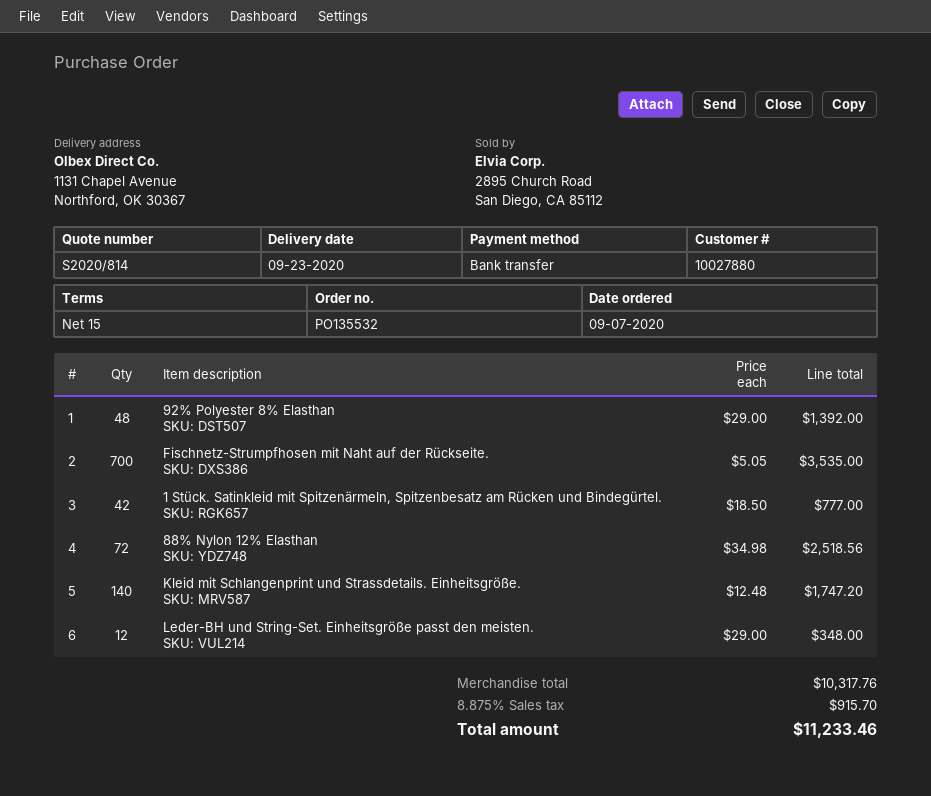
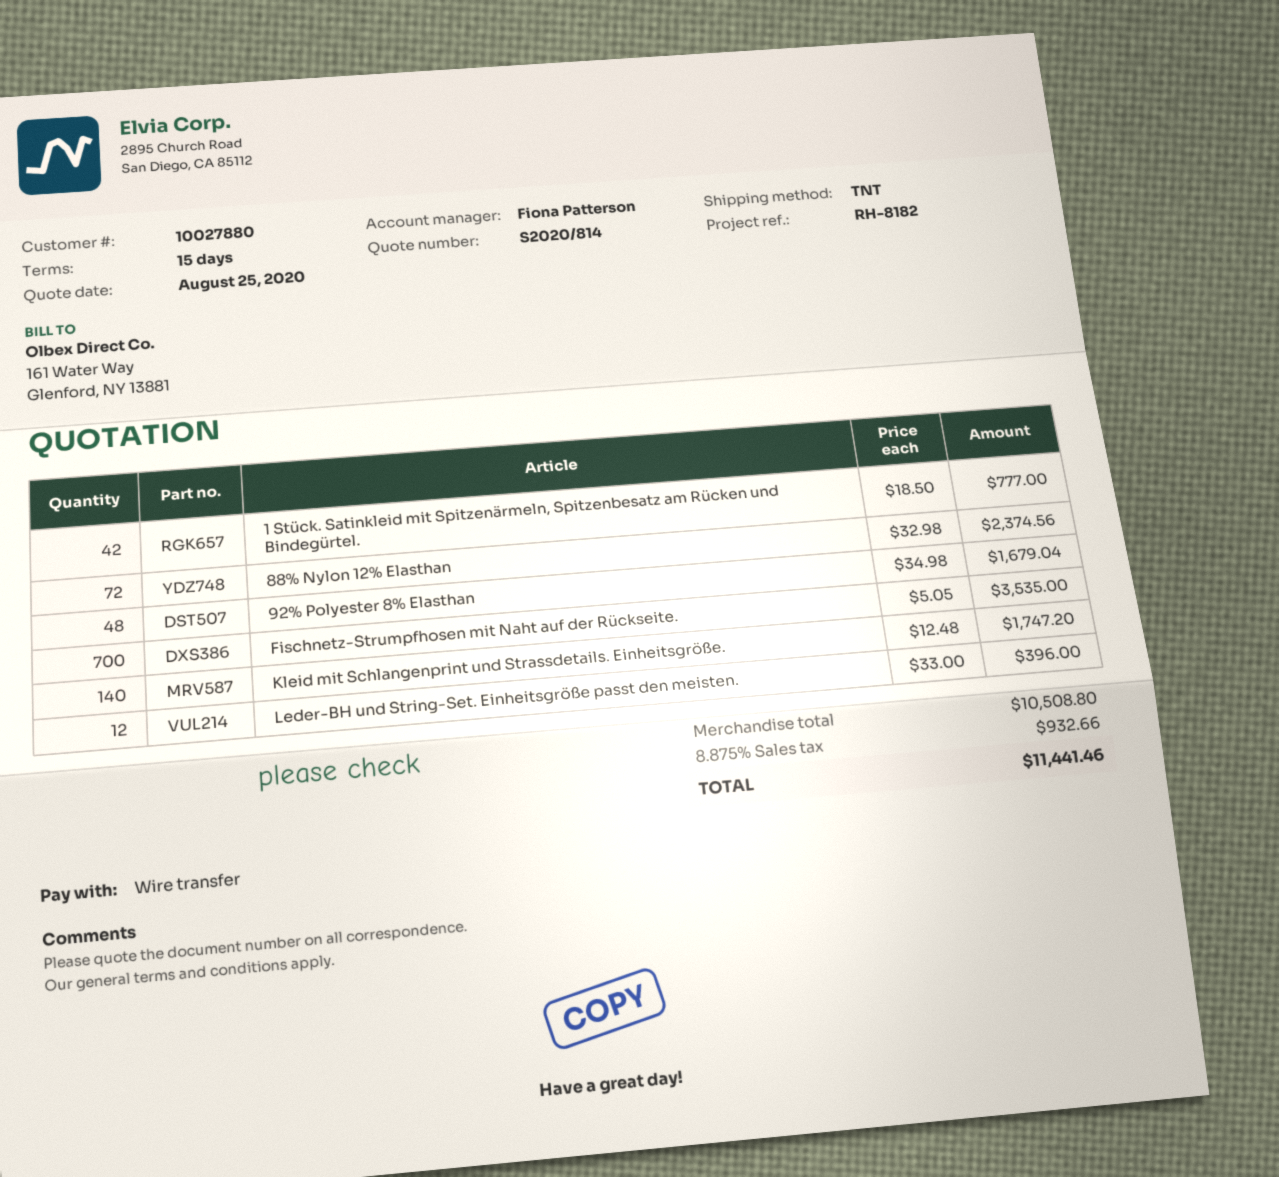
92% Polyester 8% Elasthan: 48 x 29.00 = 1392.00 -> 48 x 34.98 = 1679.04
88% Nylon 12% Elasthan: 72 x 34.98 = 2518.56 -> 72 x 32.98 = 2374.56
Leder-BH und String-Set. Einheitsgröße passt den meisten.: 12 x 29.00 = 348.00 -> 12 x 33.00 = 396.00
subtotal: 10317.76 -> 10508.80
tax: 8.875% = 915.70 -> 8.875% = 932.66
total: 11233.46 -> 11441.46

